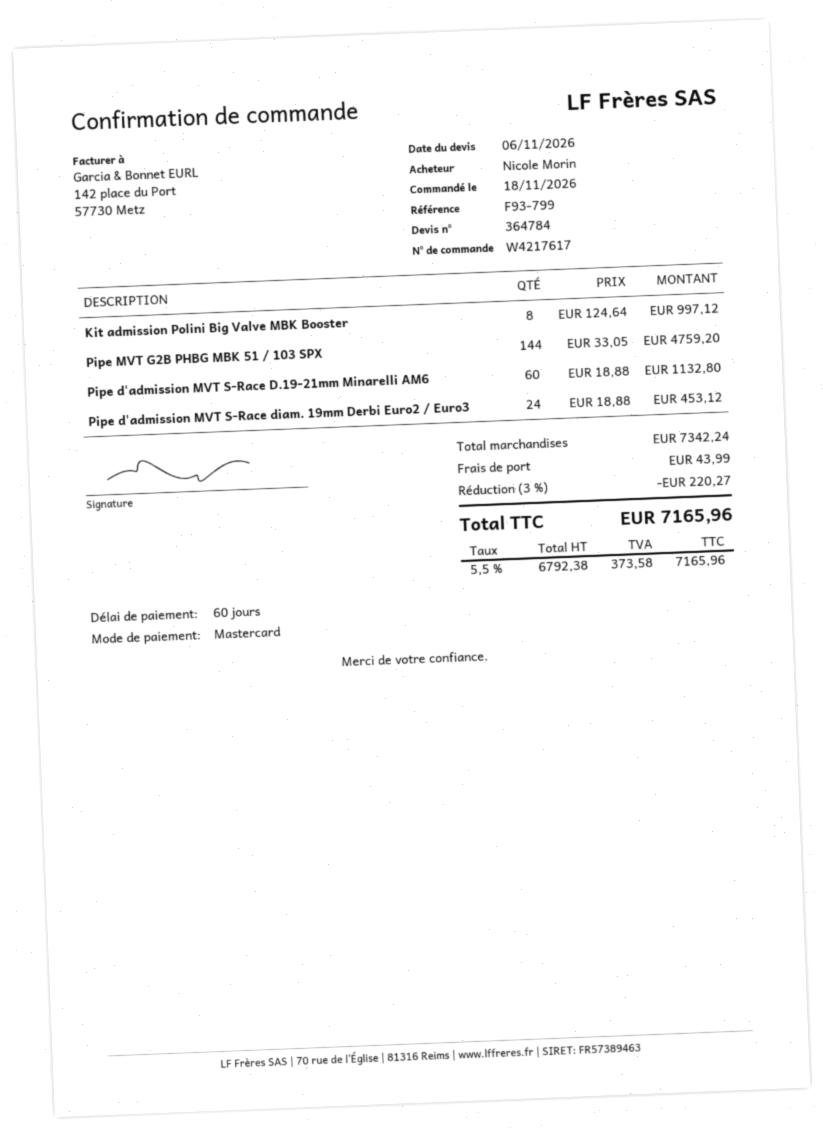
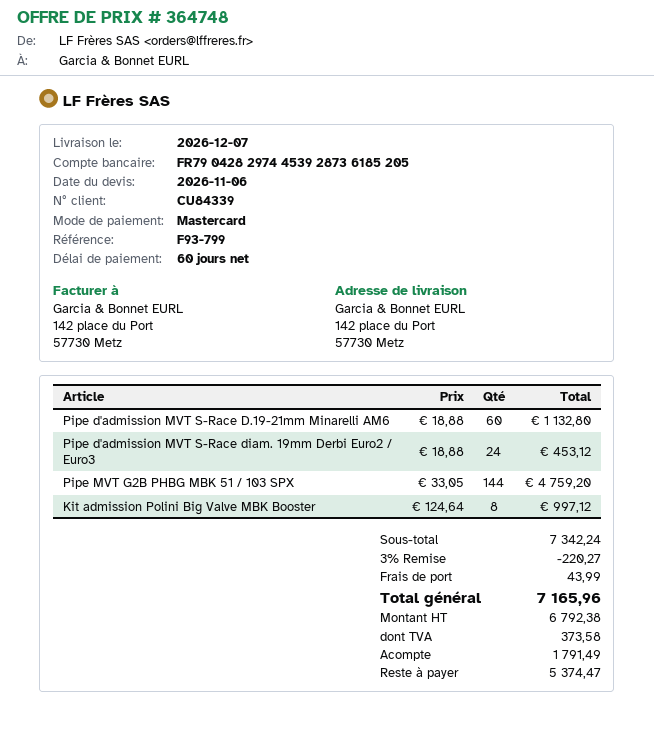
quote number: 364784 -> 364748

